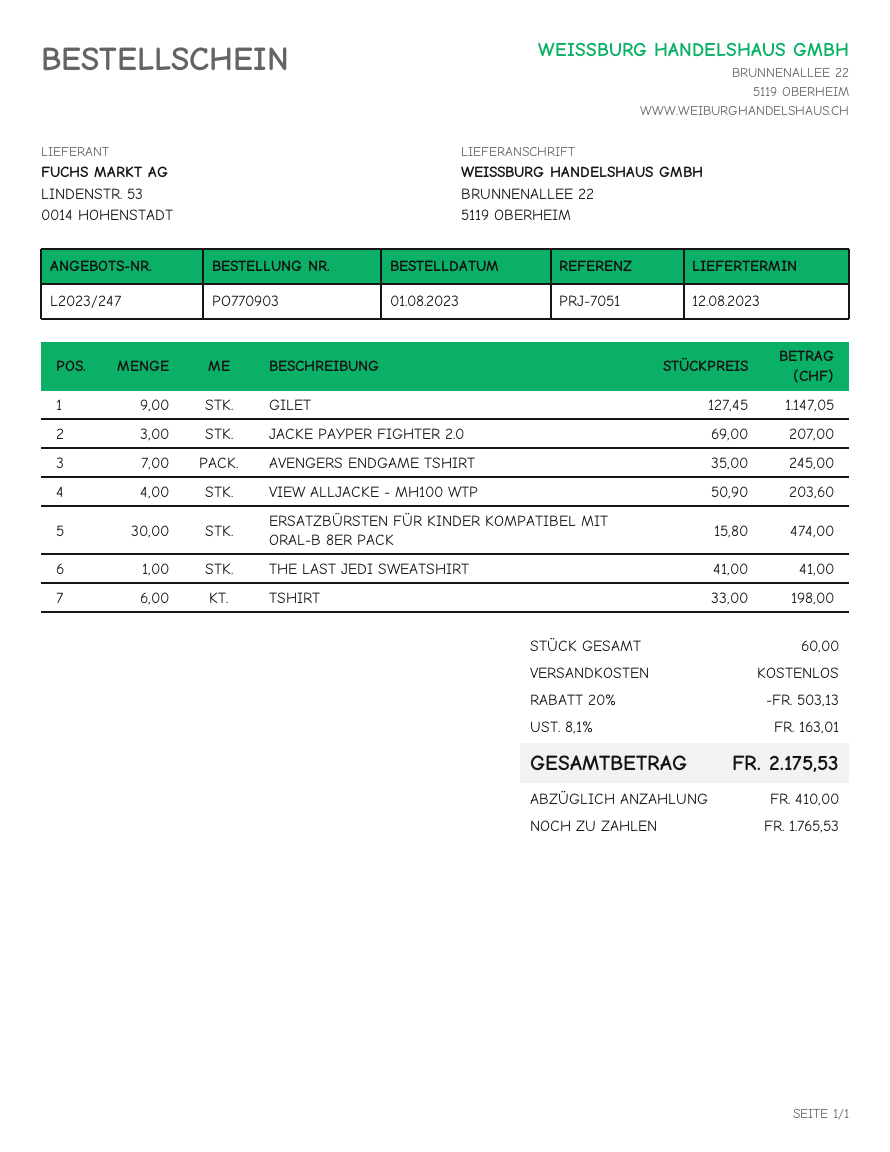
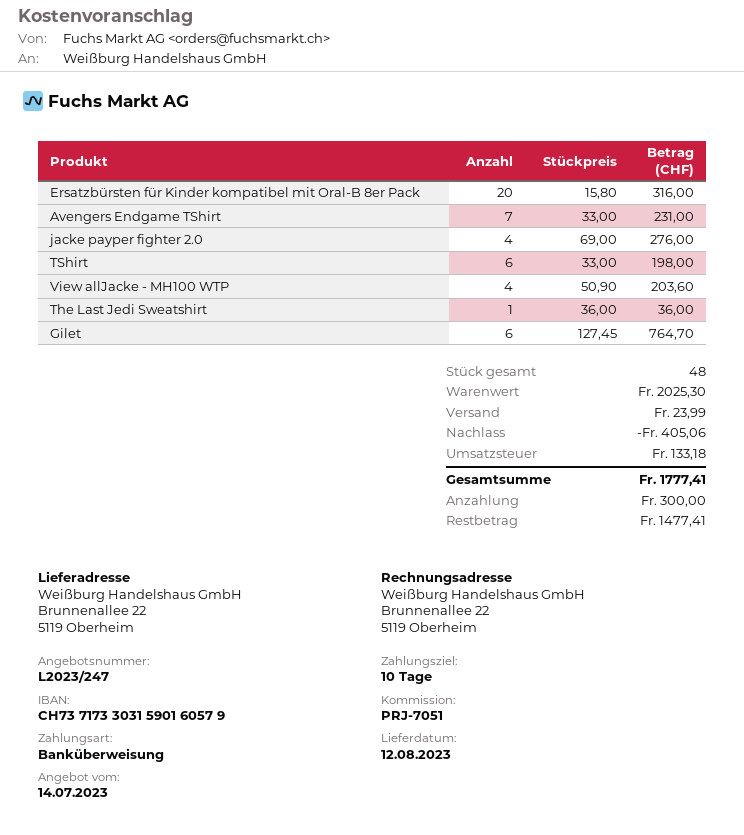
GILET: 9 x 127.45 = 1147.05 -> 6 x 127.45 = 764.70
JACKE PAYPER FIGHTER 2.0: 3 x 69.00 = 207.00 -> 4 x 69.00 = 276.00
AVENGERS ENDGAME TSHIRT: 7 x 35.00 = 245.00 -> 7 x 33.00 = 231.00
ERSATZBÜRSTEN FÜR KINDER KOMPATIBEL MIT ORAL-B 8ER PACK: 30 x 15.80 = 474.00 -> 20 x 15.80 = 316.00
THE LAST JEDI SWEATSHIRT: 1 x 41.00 = 41.00 -> 1 x 36.00 = 36.00
total quantity: 60 -> 48
discount: 503.13 -> 405.06
shipping: 0.00 -> 23.99
tax: 163.01 -> 133.18
total: 2175.53 -> 1777.41
deposit: 410.00 -> 300.00
balance: 1765.53 -> 1477.41

